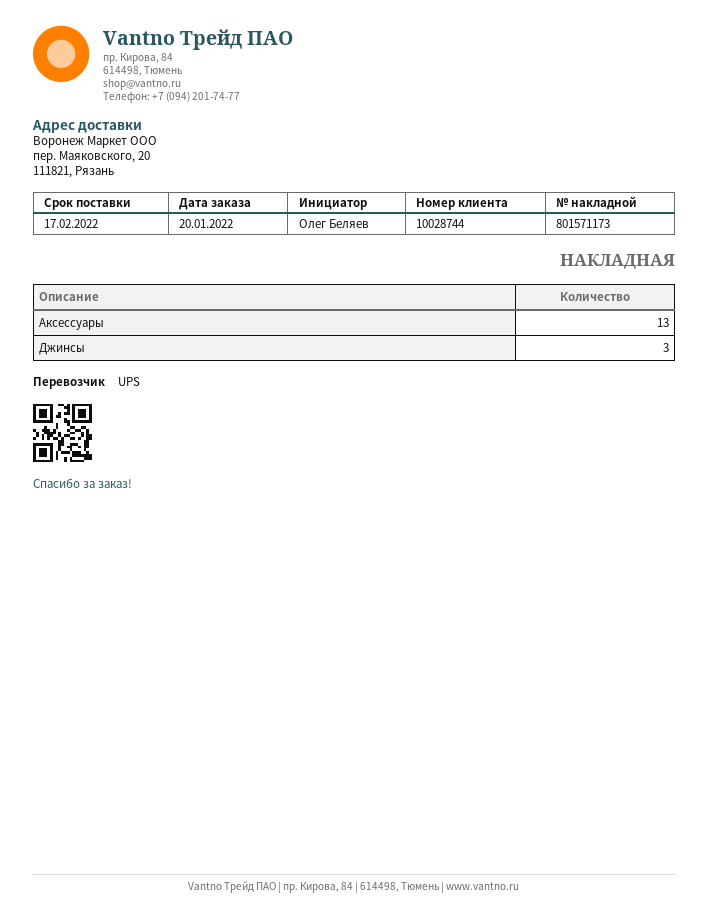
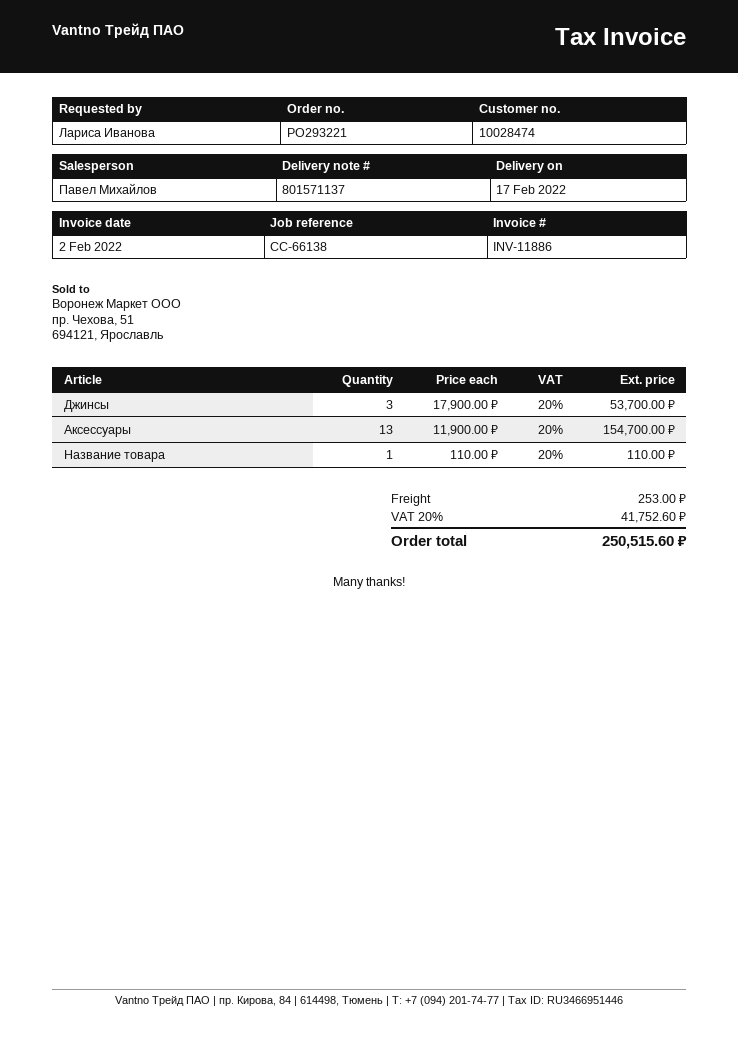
delivery note number: 801571173 -> 801571137
customer number: 10028744 -> 10028474
ordered by: Олег Беляев -> Лариса Иванова
Название товара: none -> 1

